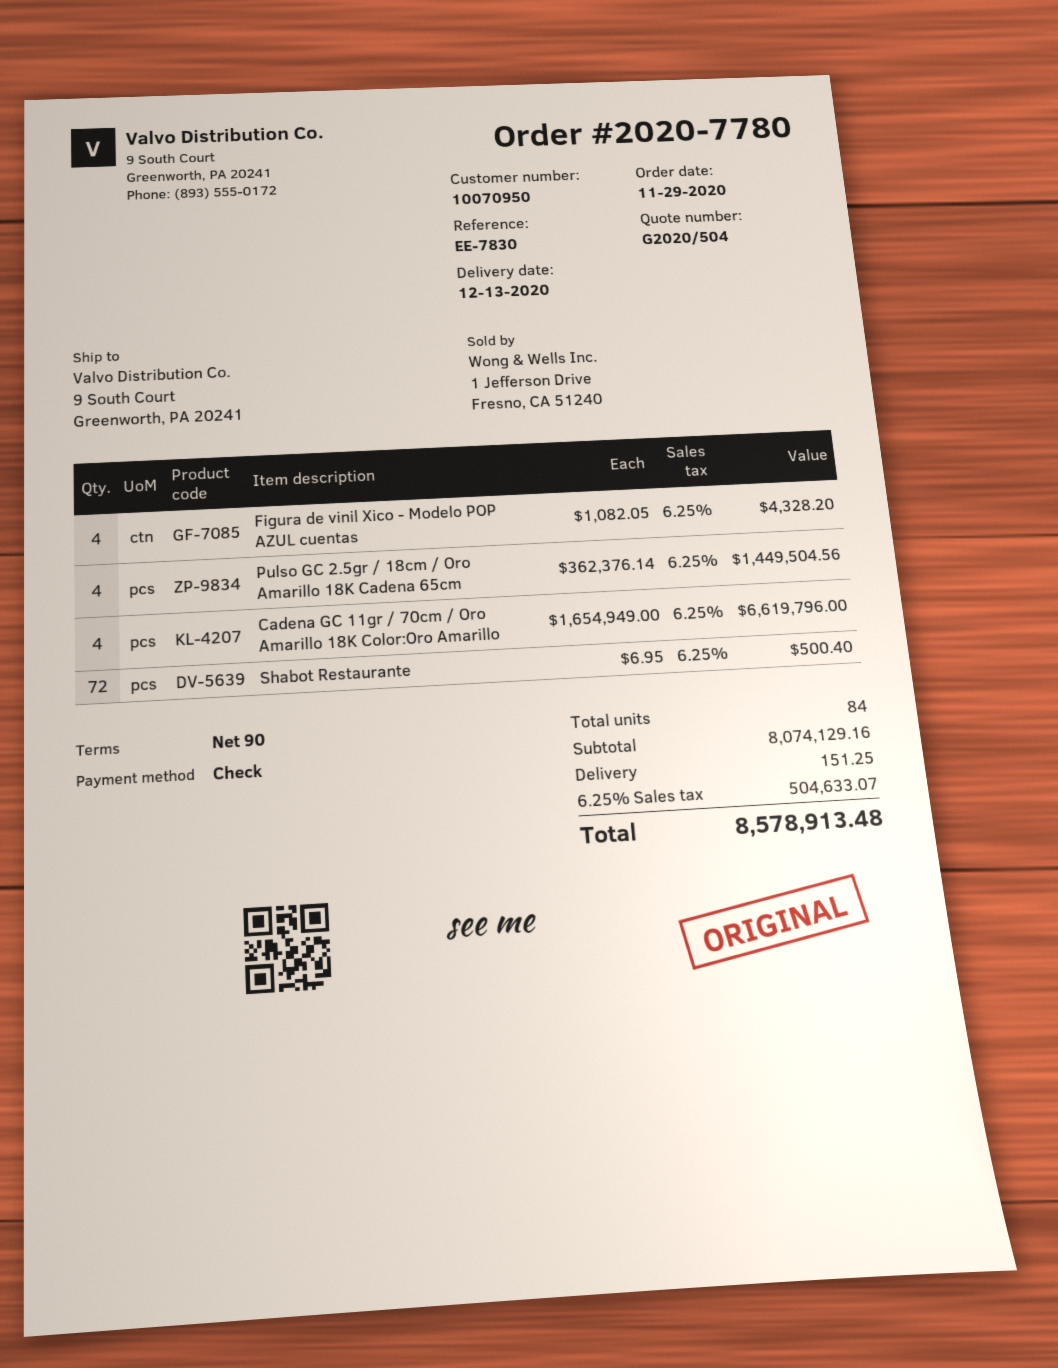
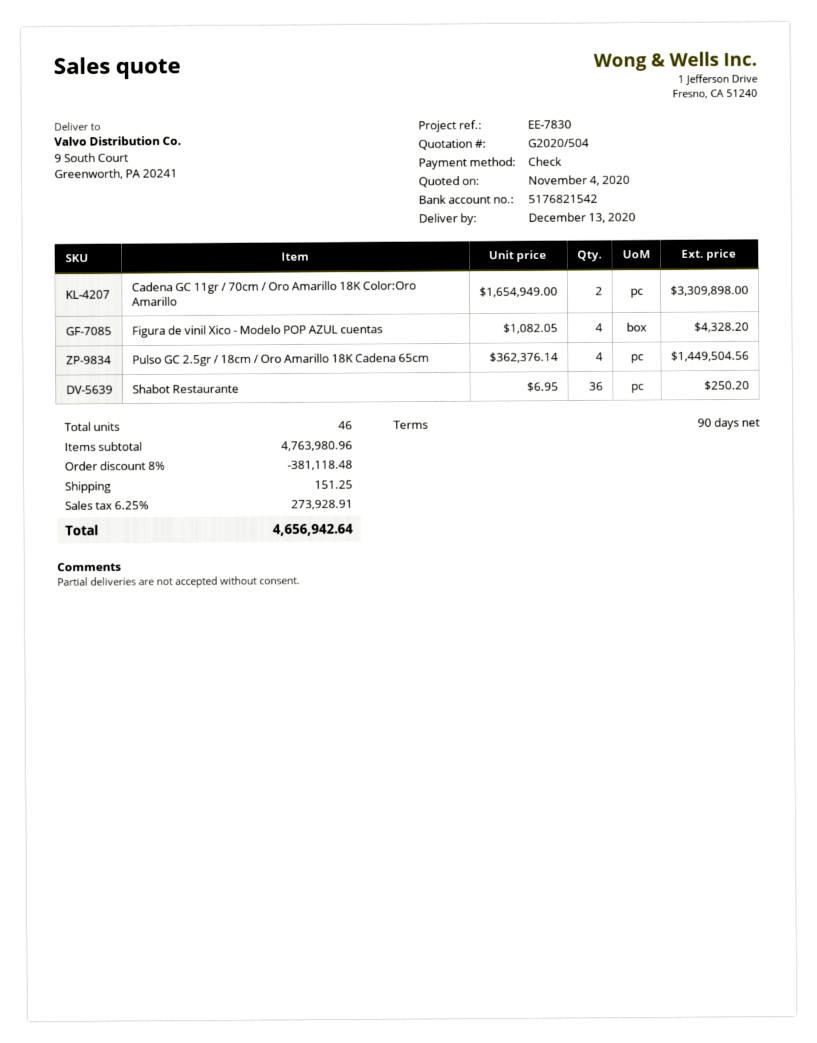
Cadena GC 11gr / 70cm / Oro Amarillo 18K Color:Oro Amarillo: 4 x 1654949.00 = 6619796.00 -> 2 x 1654949.00 = 3309898.00
Shabot Restaurante: 72 x 6.95 = 500.40 -> 36 x 6.95 = 250.20
total quantity: 84 -> 46
subtotal: 8074129.16 -> 4763980.96
discount: none -> 8% = 381118.48
tax: 6.25% = 504633.07 -> 6.25% = 273928.91
total: 8578913.48 -> 4656942.64

